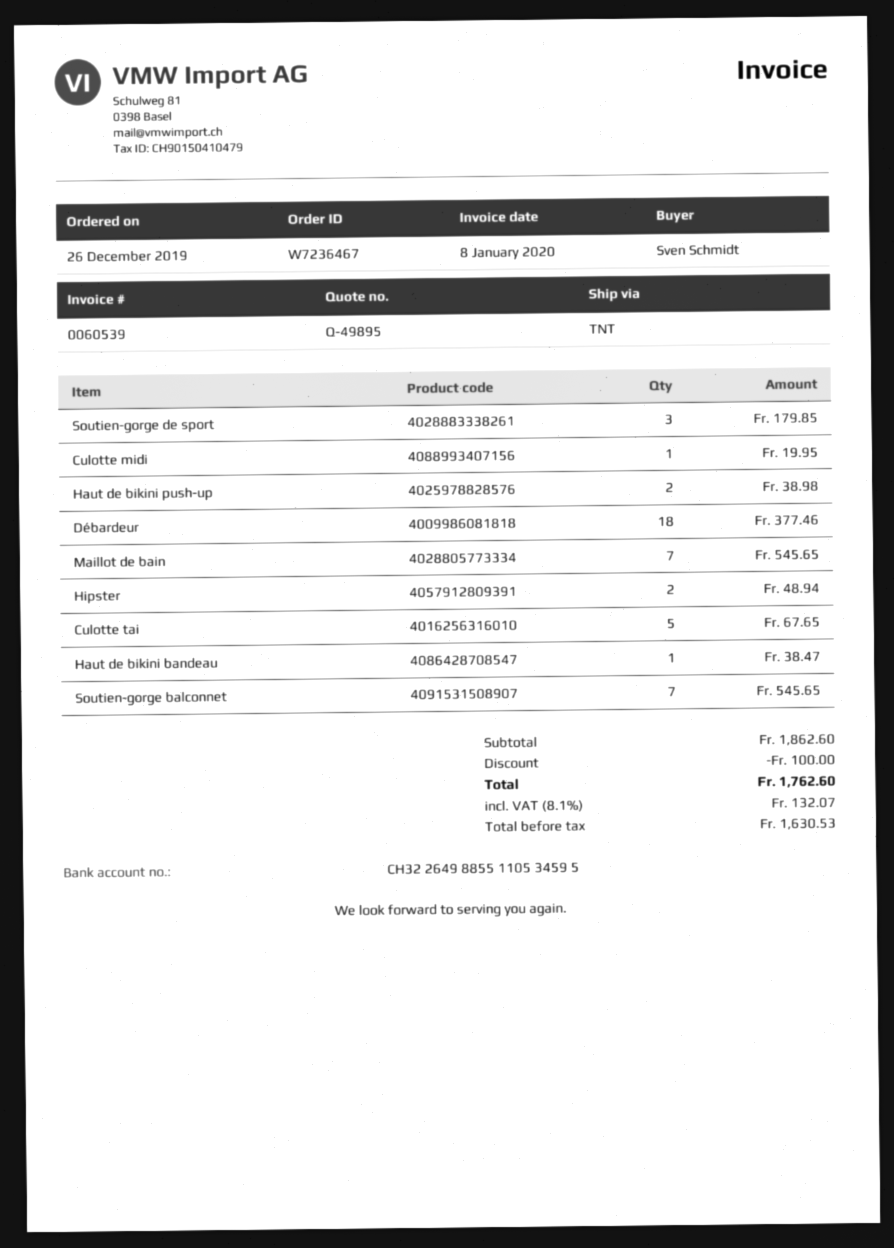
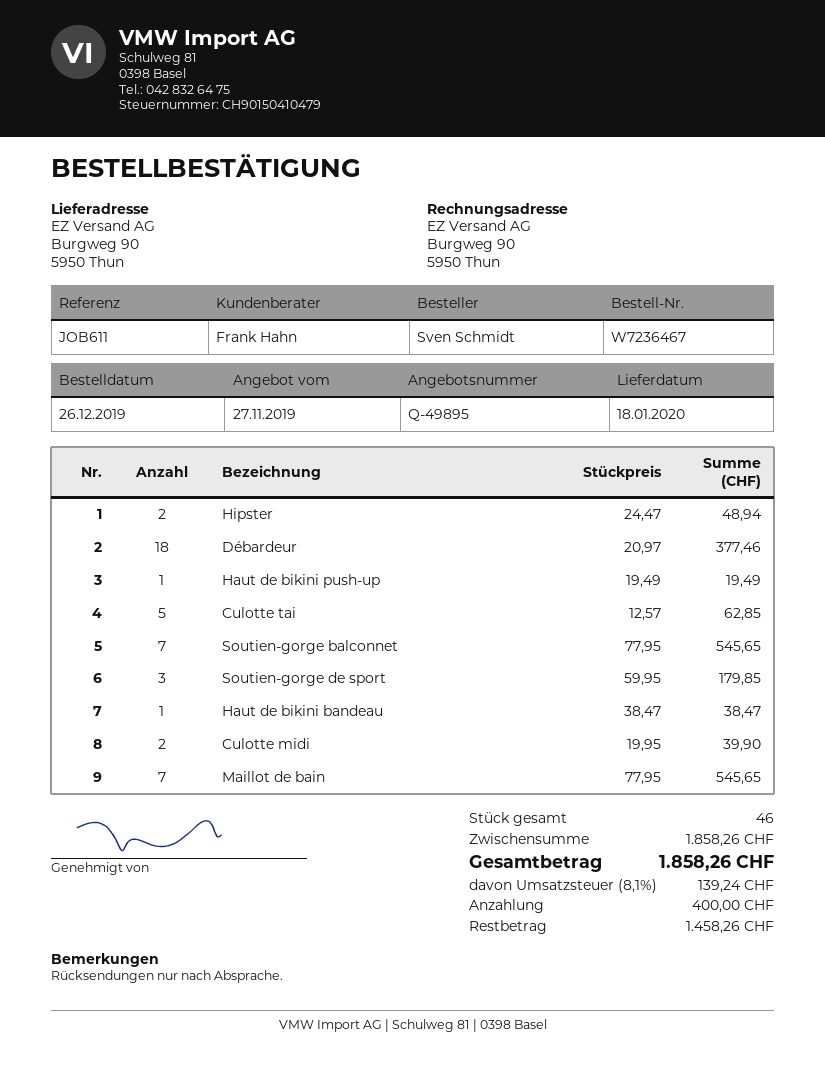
Culotte midi: 1 for 19.95 -> 2 for 39.90
Haut de bikini push-up: 2 for 38.98 -> 1 for 19.49
Culotte tai: 5 for 67.65 -> 5 for 62.85
subtotal: 1862.60 -> 1858.26
discount: 100.00 -> none
tax: 8.1% = 132.07 -> 8.1% = 139.24
total: 1762.60 -> 1858.26

